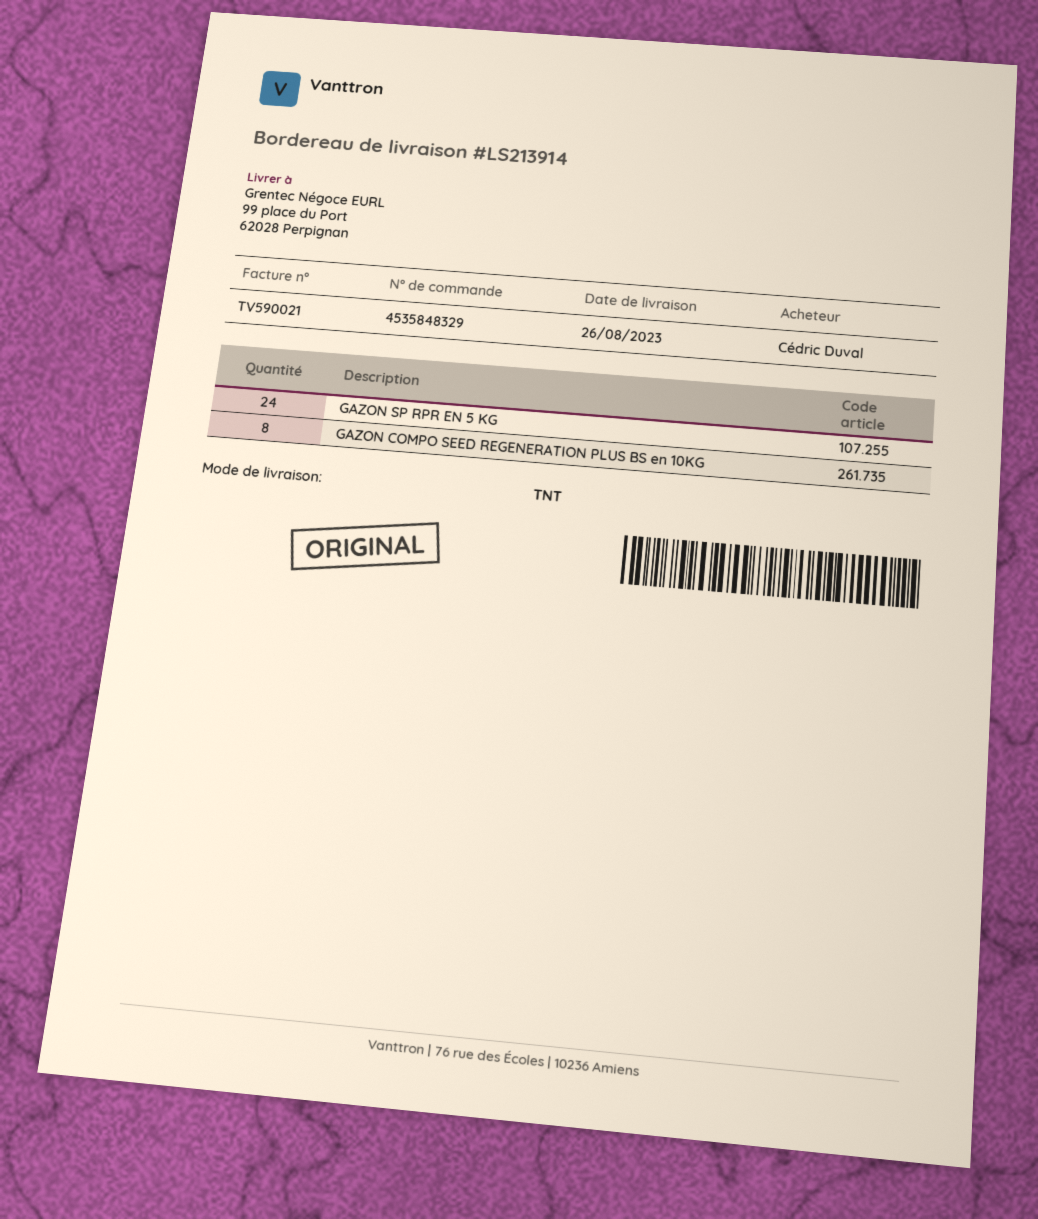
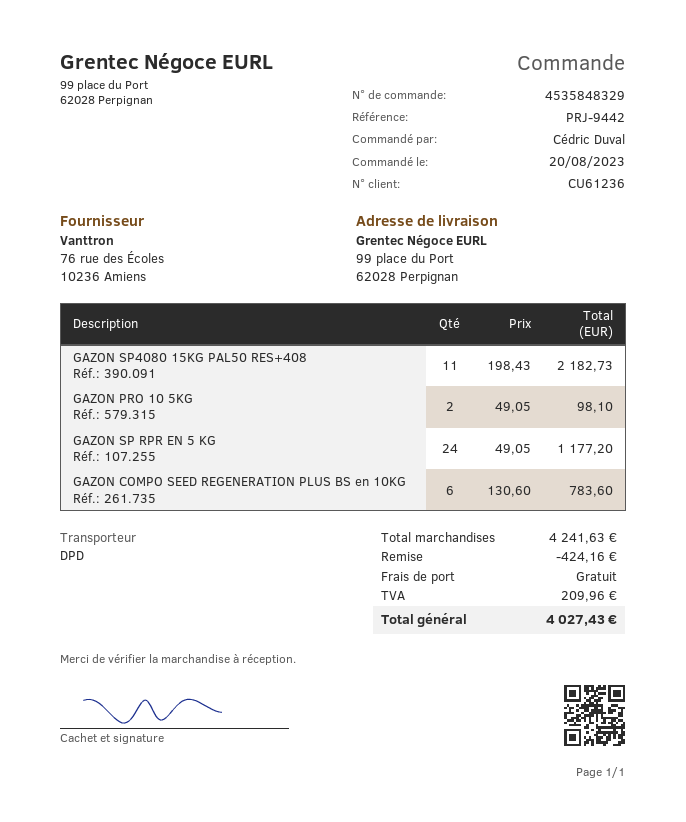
shipping method: TNT -> DPD
GAZON COMPO SEED REGENERATION PLUS BS en 10KG: 8 -> 6
GAZON SP4080 15KG PAL50 RES+408: none -> 11
GAZON PRO 10 5KG: none -> 2

